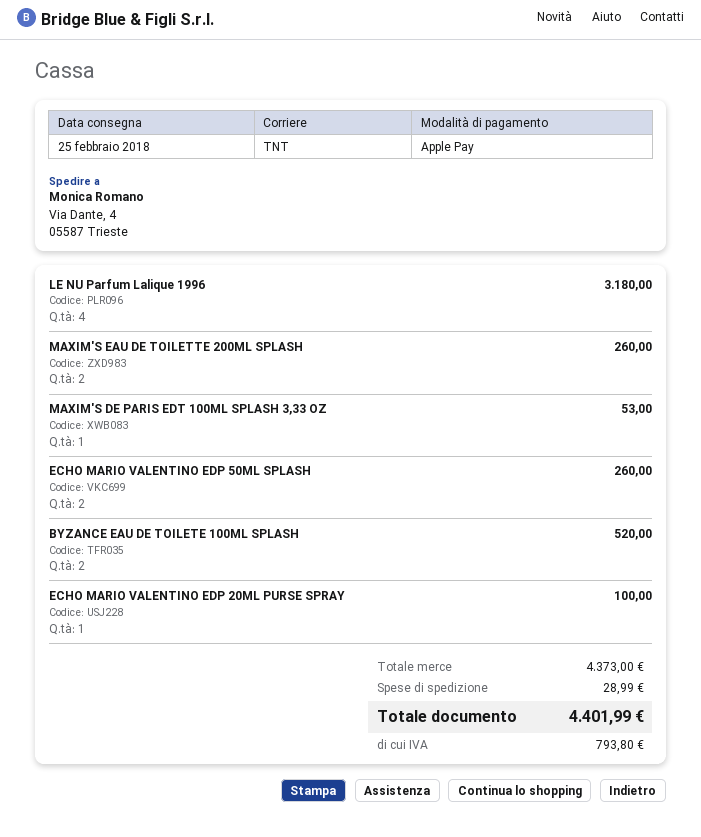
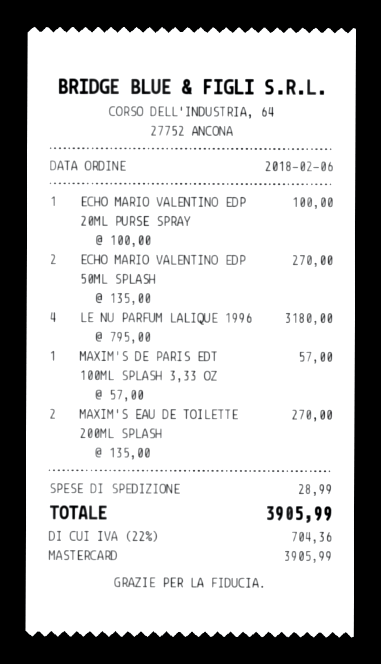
payment method: Apple Pay -> Mastercard
MAXIM'S EAU DE TOILETTE 200ML SPLASH: 2 for 260.00 -> 2 for 270.00
MAXIM'S DE PARIS EDT 100ML SPLASH 3,33 OZ: 1 for 53.00 -> 1 for 57.00
ECHO MARIO VALENTINO EDP 50ML SPLASH: 2 for 260.00 -> 2 for 270.00
BYZANCE EAU DE TOILETE 100ML SPLASH: 2 for 520.00 -> none
tax: 793.80 -> 704.36
total: 4401.99 -> 3905.99

